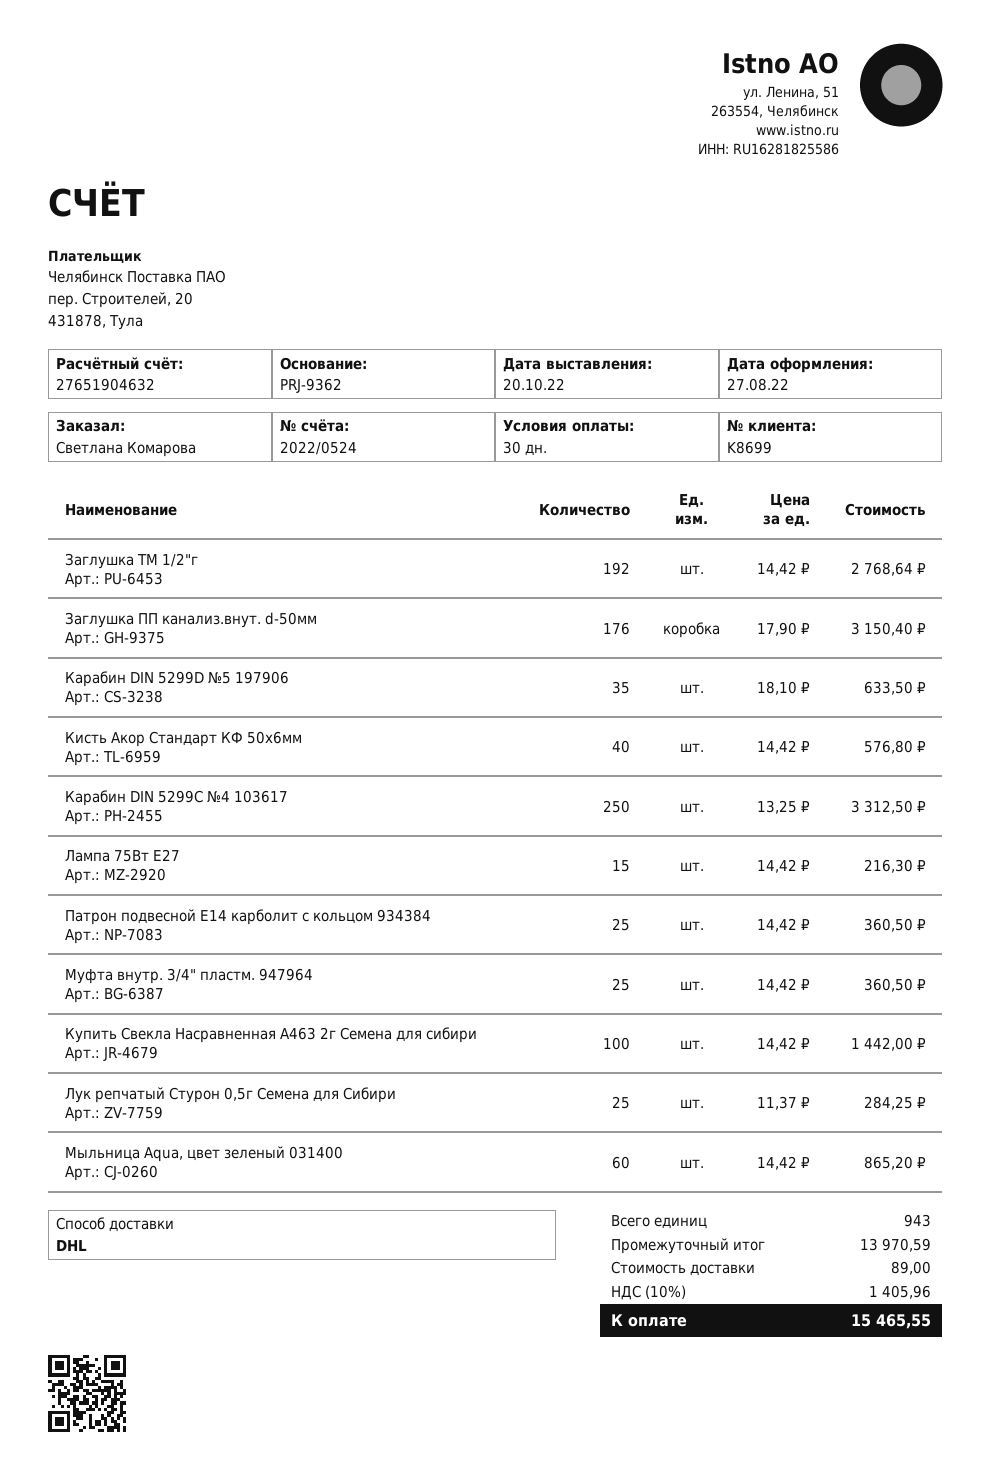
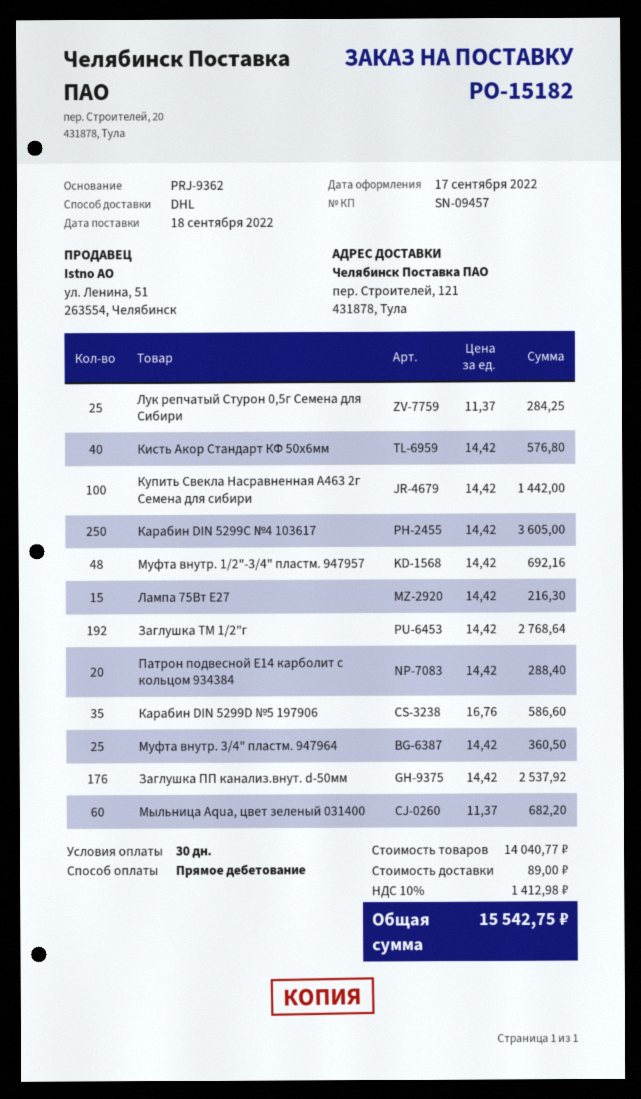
order date: 2022-08-27 -> 2022-09-17
Заглушка ПП канализ.внут. d-50мм: 176 x 17.90 = 3150.40 -> 176 x 14.42 = 2537.92
Карабин DIN 5299D №5 197906: 35 x 18.10 = 633.50 -> 35 x 16.76 = 586.60
Карабин DIN 5299С №4 103617: 250 x 13.25 = 3312.50 -> 250 x 14.42 = 3605.00
Патрон подвесной Е14 карболит с кольцом 934384: 25 x 14.42 = 360.50 -> 20 x 14.42 = 288.40
Мыльница Aqua, цвет зеленый 031400: 60 x 14.42 = 865.20 -> 60 x 11.37 = 682.20
Муфта внутр. 1/2"-3/4" пластм. 947957: none -> 48 x 14.42 = 692.16
subtotal: 13970.59 -> 14040.77
tax: 10% = 1405.96 -> 10% = 1412.98
total: 15465.55 -> 15542.75

